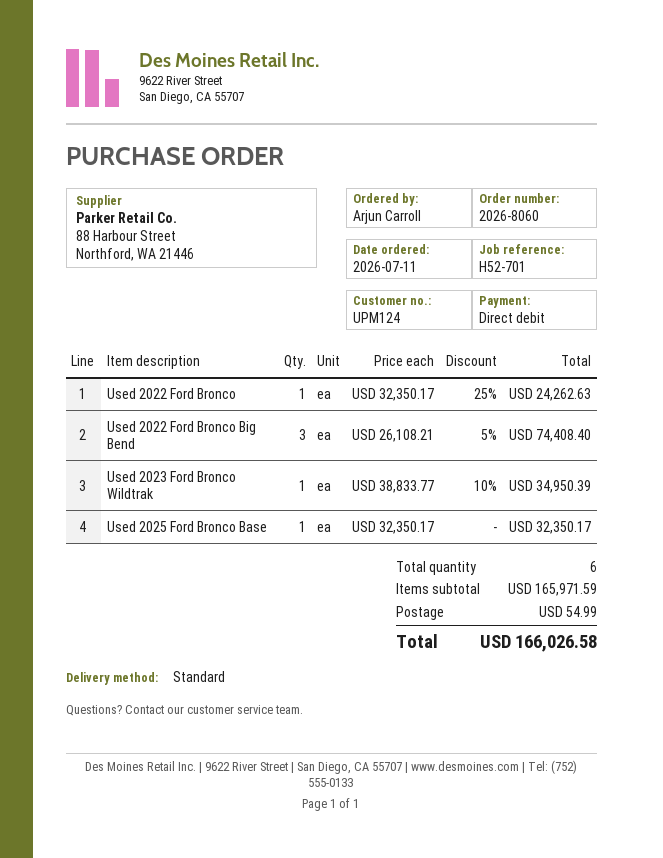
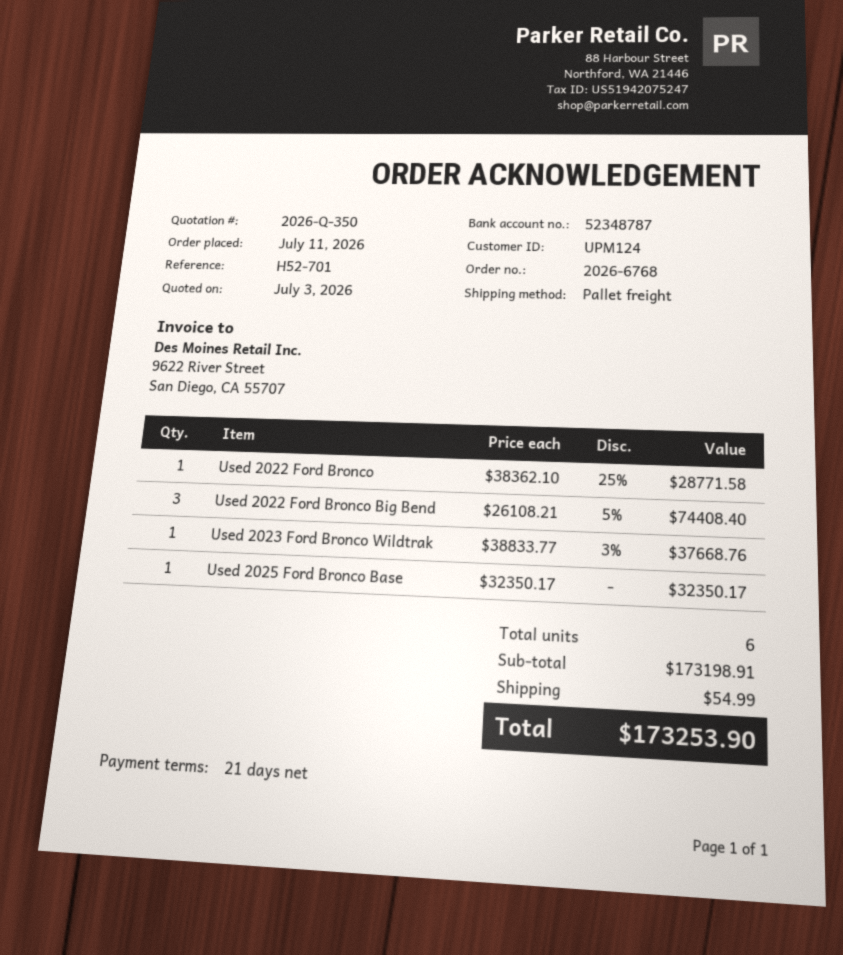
order number: 2026-8060 -> 2026-6768
shipping method: standard -> pallet freight
Used 2022 Ford Bronco: 1 x 32350.17 - 25% = 24262.63 -> 1 x 38362.10 - 25% = 28771.58
Used 2023 Ford Bronco Wildtrak: 1 x 38833.77 - 10% = 34950.39 -> 1 x 38833.77 - 3% = 37668.76
subtotal: 165971.59 -> 173198.91
total: 166026.58 -> 173253.90

